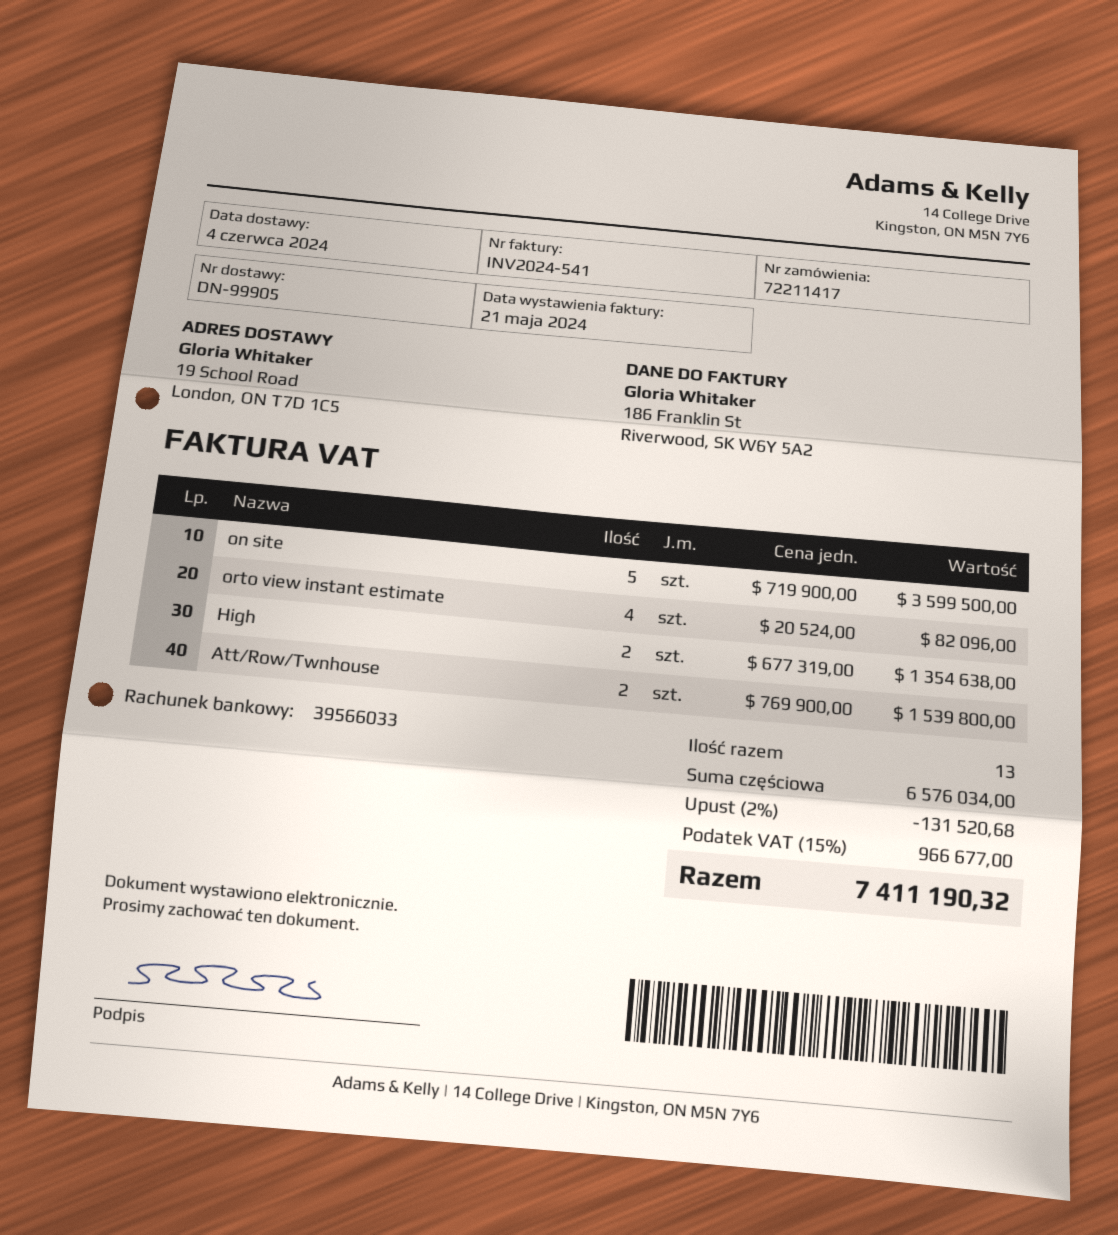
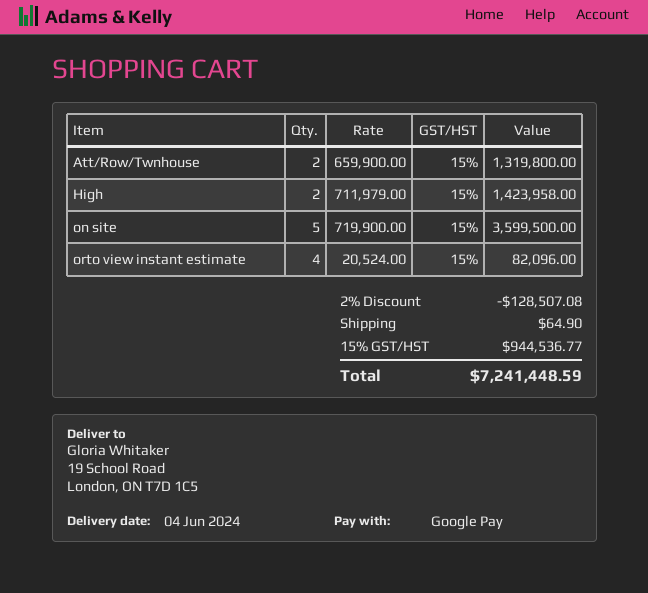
High: 2 x 677319.00 = 1354638.00 -> 2 x 711979.00 = 1423958.00
Att/Row/Twnhouse: 2 x 769900.00 = 1539800.00 -> 2 x 659900.00 = 1319800.00
discount: 2% = 131520.68 -> 2% = 128507.08
shipping: none -> 64.90
tax: 15% = 966677.00 -> 15% = 944536.77
total: 7411190.32 -> 7241448.59

